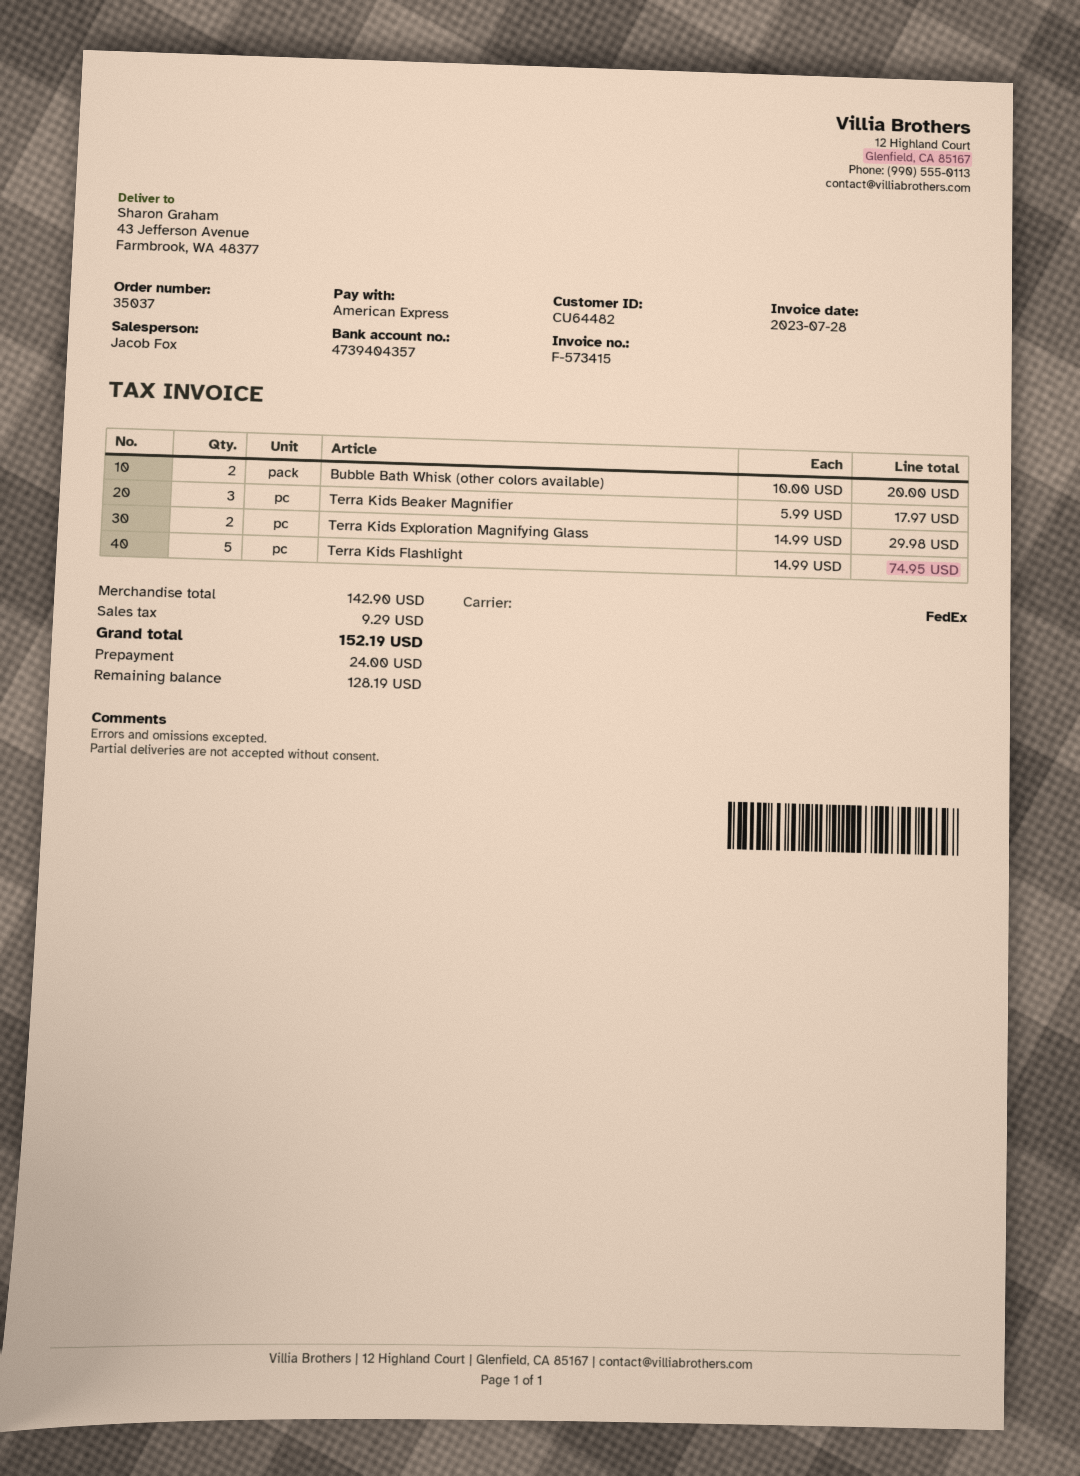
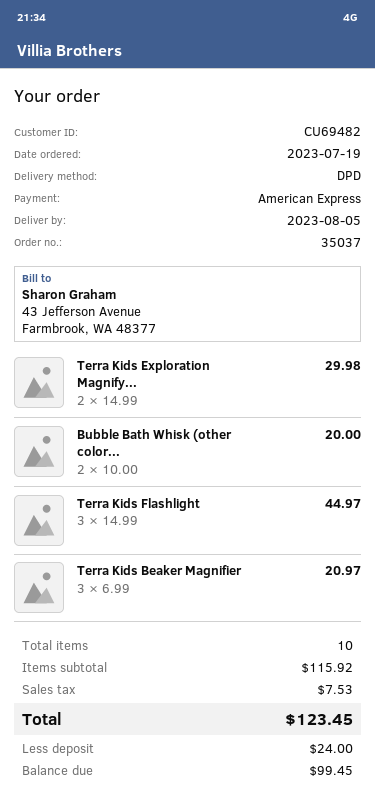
customer number: CU64482 -> CU69482
shipping method: FedEx -> DPD
Terra Kids Beaker Magnifier: 3 x 5.99 = 17.97 -> 3 x 6.99 = 20.97
Terra Kids Flashlight: 5 x 14.99 = 74.95 -> 3 x 14.99 = 44.97
subtotal: 142.90 -> 115.92
tax: 9.29 -> 7.53
total: 152.19 -> 123.45
balance: 128.19 -> 99.45

